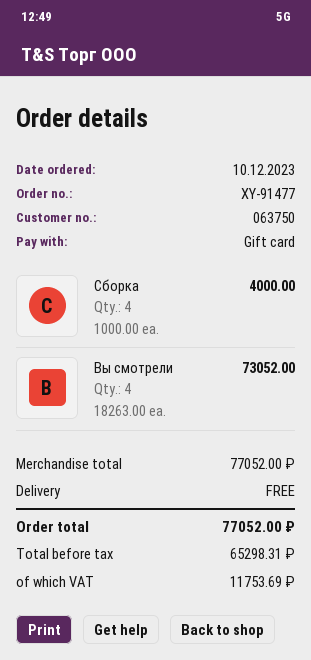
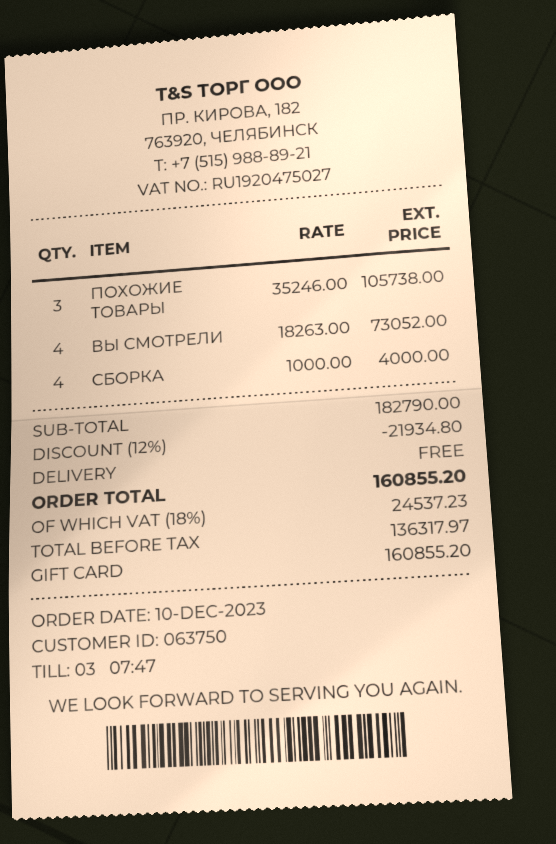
ПОХОЖИЕ ТОВАРЫ: none -> 3 x 35246.00 = 105738.00
subtotal: 77052.00 -> 182790.00
discount: none -> 12% = 21934.80
net: 65298.31 -> 136317.97
tax: 11753.69 -> 24537.23
total: 77052.00 -> 160855.20

